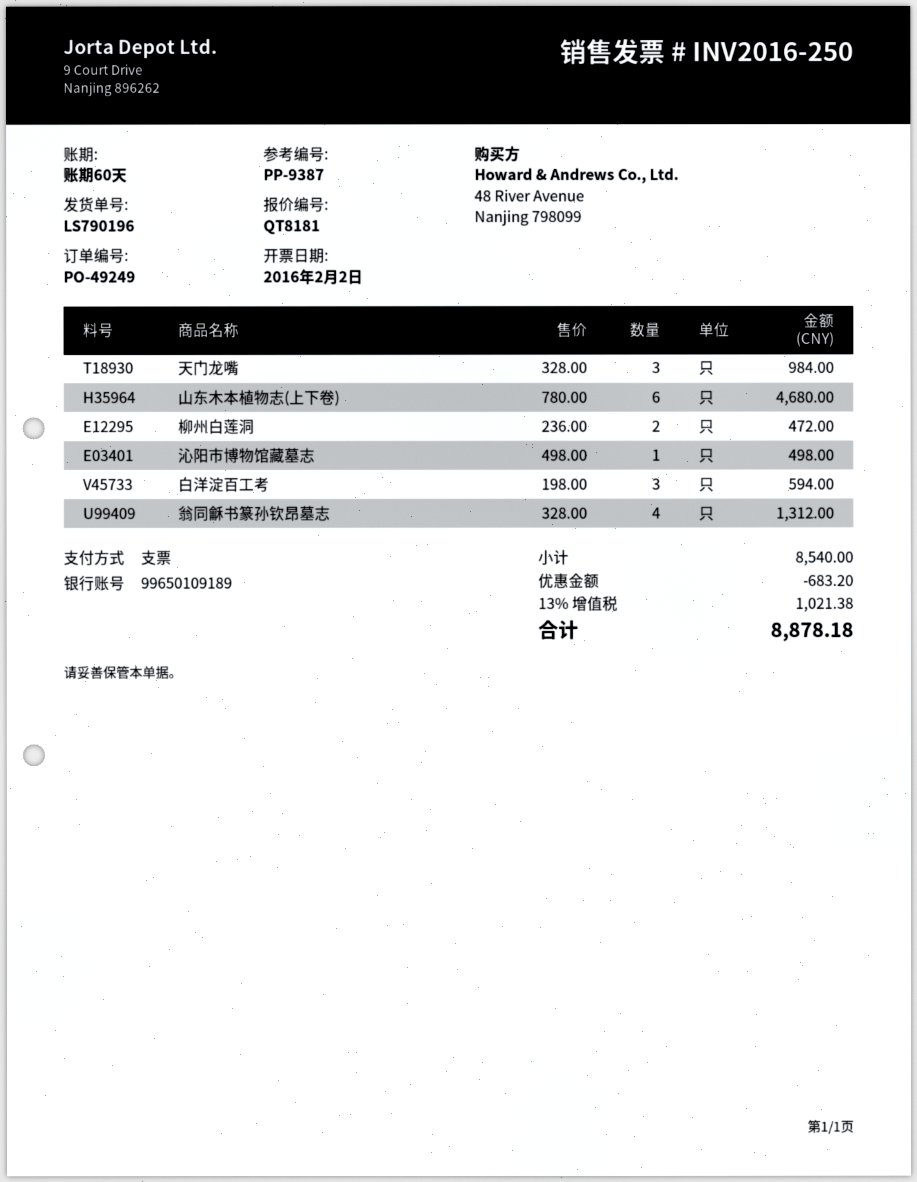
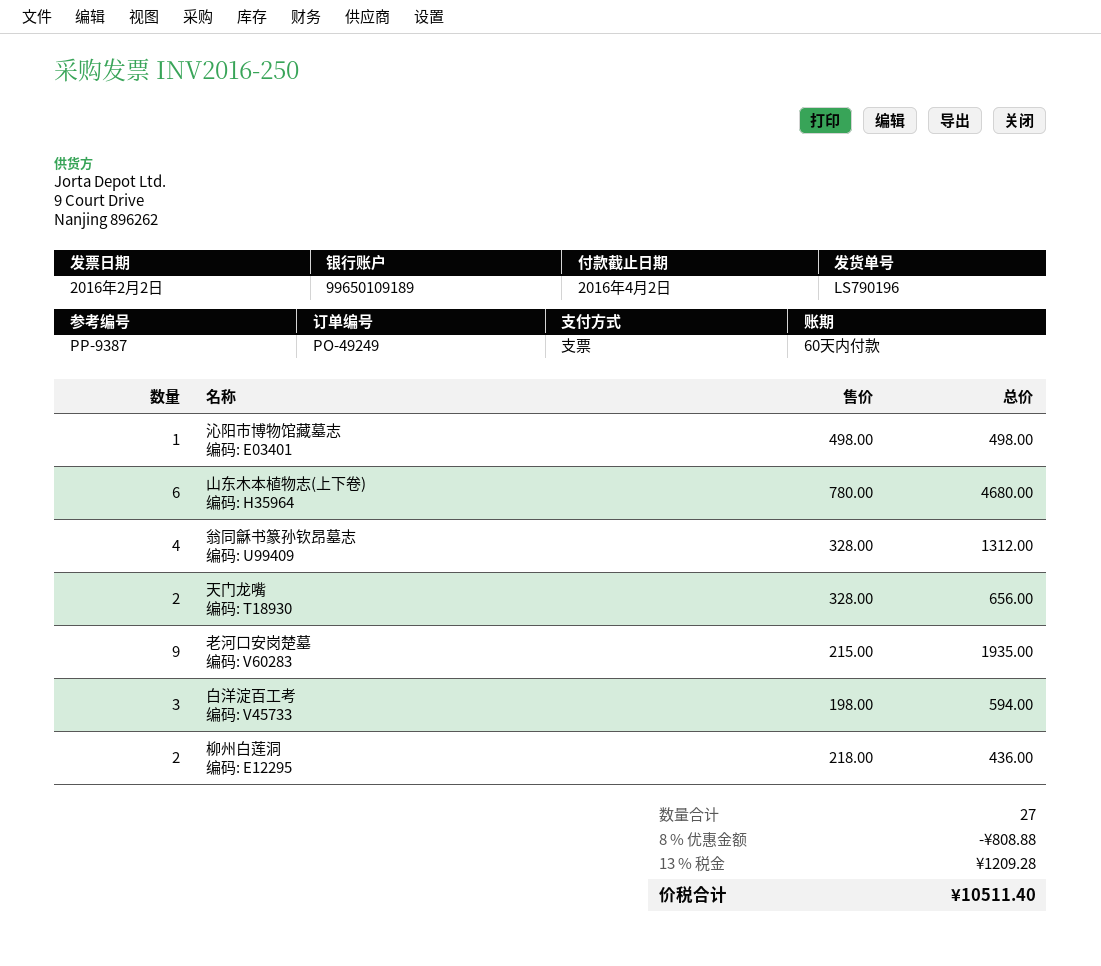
天门龙嘴: 3 x 328.00 = 984.00 -> 2 x 328.00 = 656.00
柳州白莲洞: 2 x 236.00 = 472.00 -> 2 x 218.00 = 436.00
老河口安岗楚墓: none -> 9 x 215.00 = 1935.00
discount: 683.20 -> 808.88
tax: 13% = 1021.38 -> 13% = 1209.28
total: 8878.18 -> 10511.40

